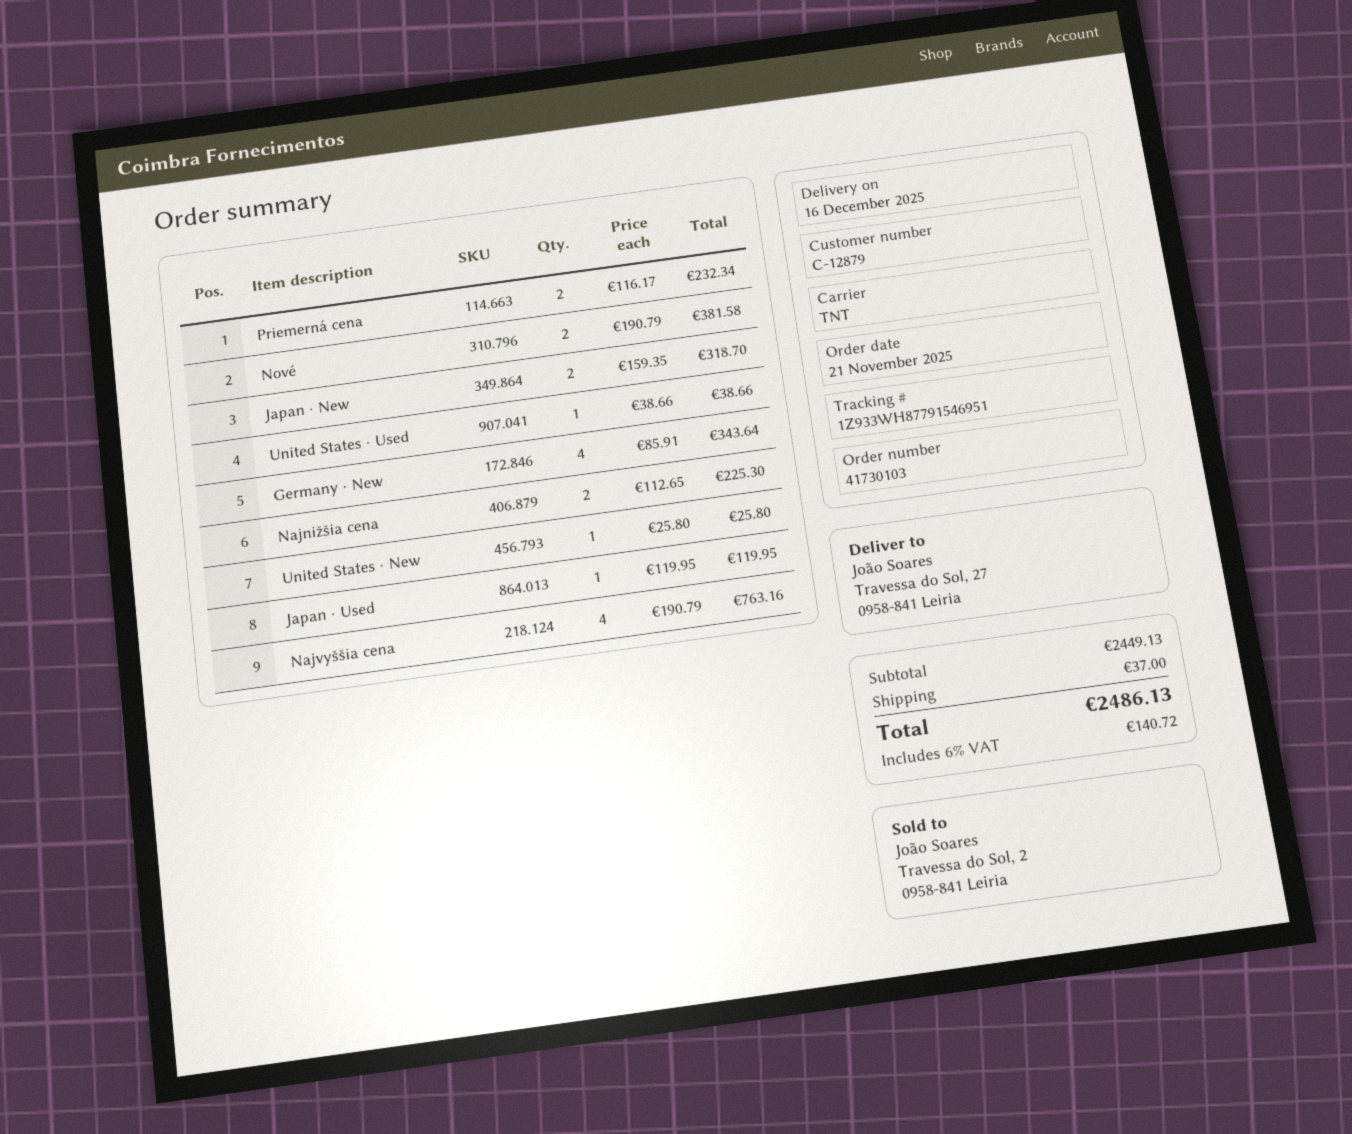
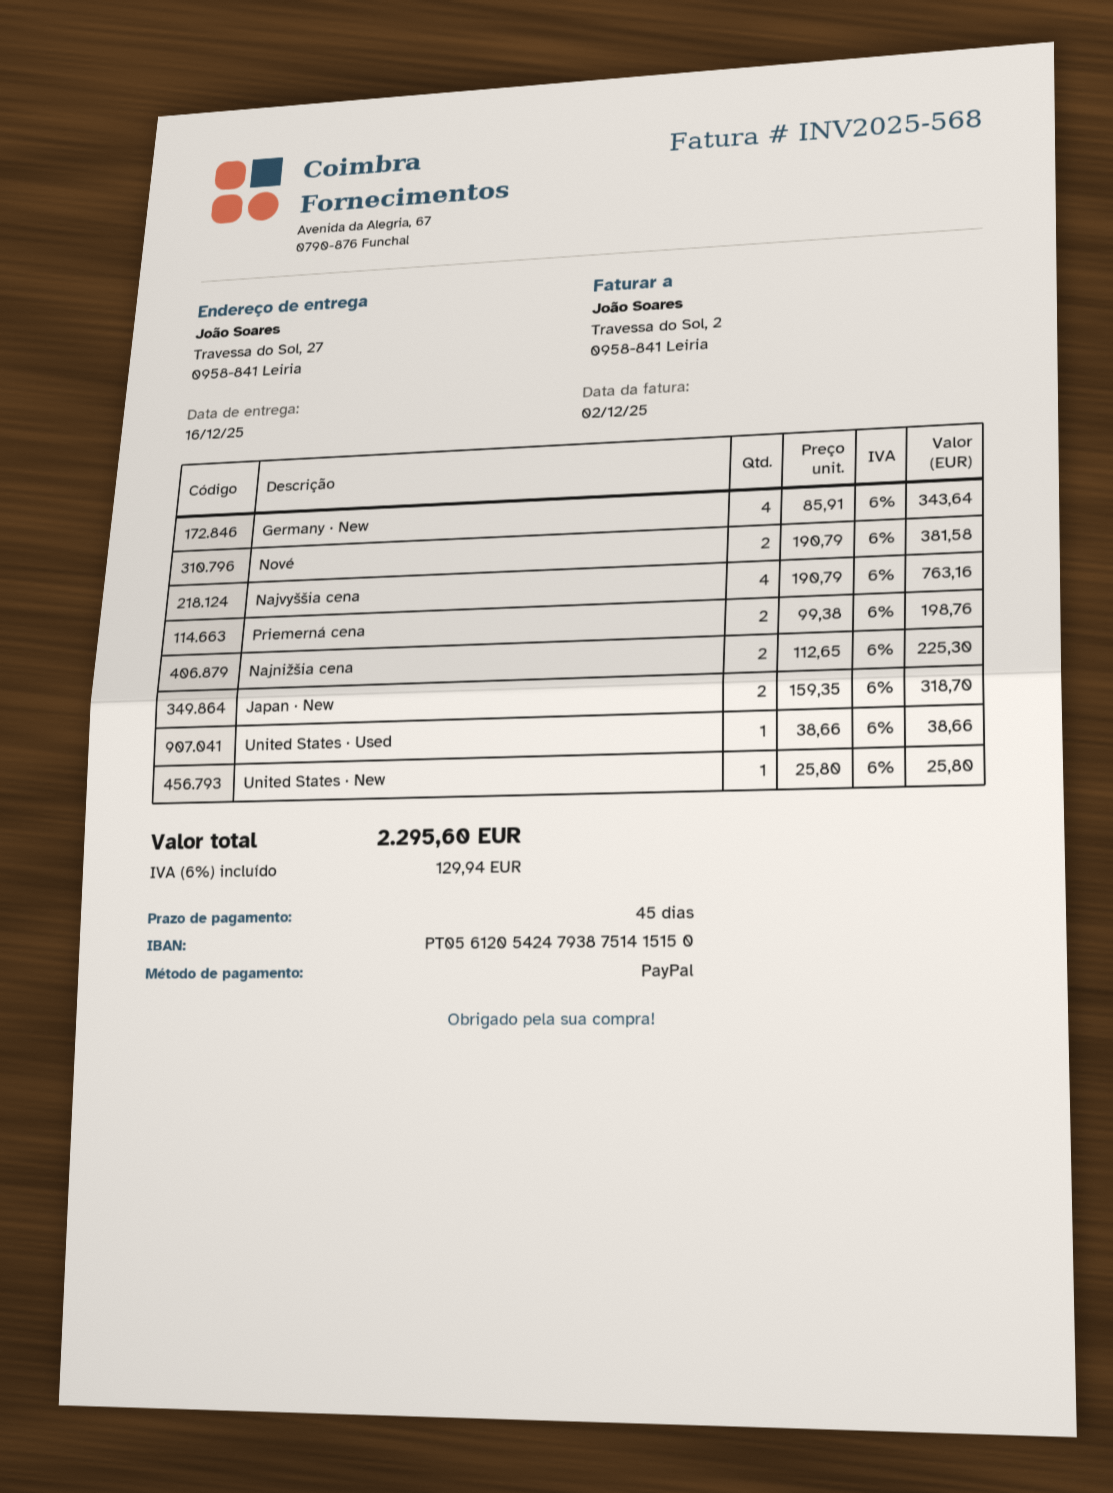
Priemerná cena: 2 x 116.17 = 232.34 -> 2 x 99.38 = 198.76
Japan · Used: 1 x 119.95 = 119.95 -> none
shipping: 37.00 -> none
tax: 6% = 140.72 -> 6% = 129.94
total: 2486.13 -> 2295.60

